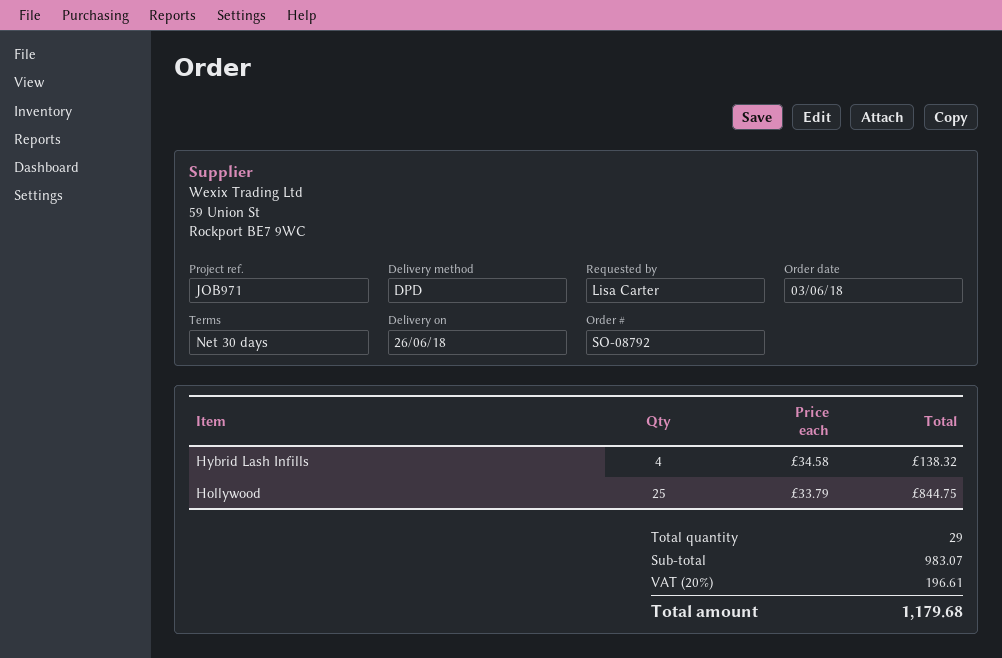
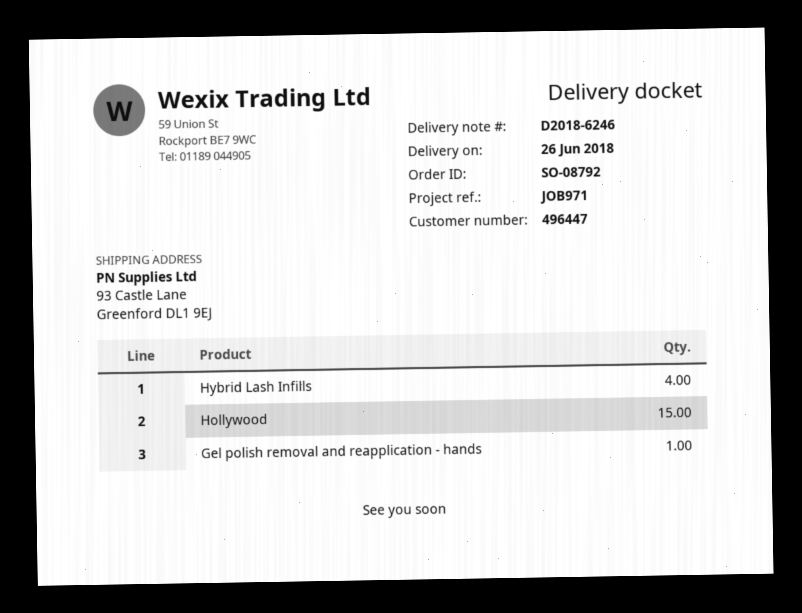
Hollywood: 25 -> 15
Gel polish removal and reapplication - hands: none -> 1

